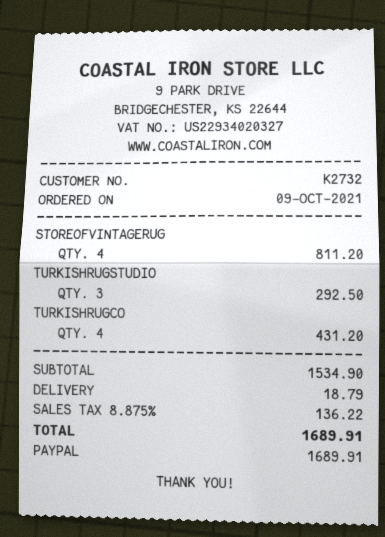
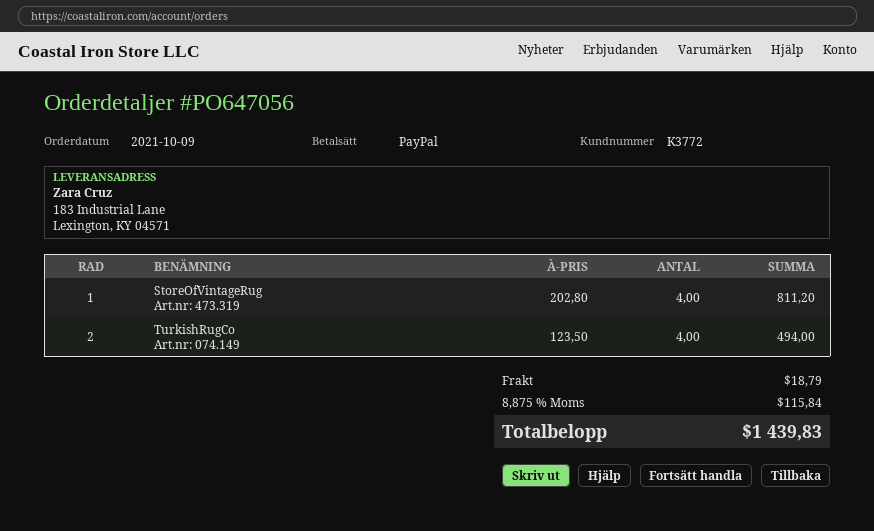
customer number: K2732 -> K3772
TURKISHRUGSTUDIO: 3 for 292.50 -> none
TURKISHRUGCO: 4 for 431.20 -> 4 for 494.00
tax: 8.875% = 136.22 -> 8.875% = 115.84
total: 1689.91 -> 1439.83

